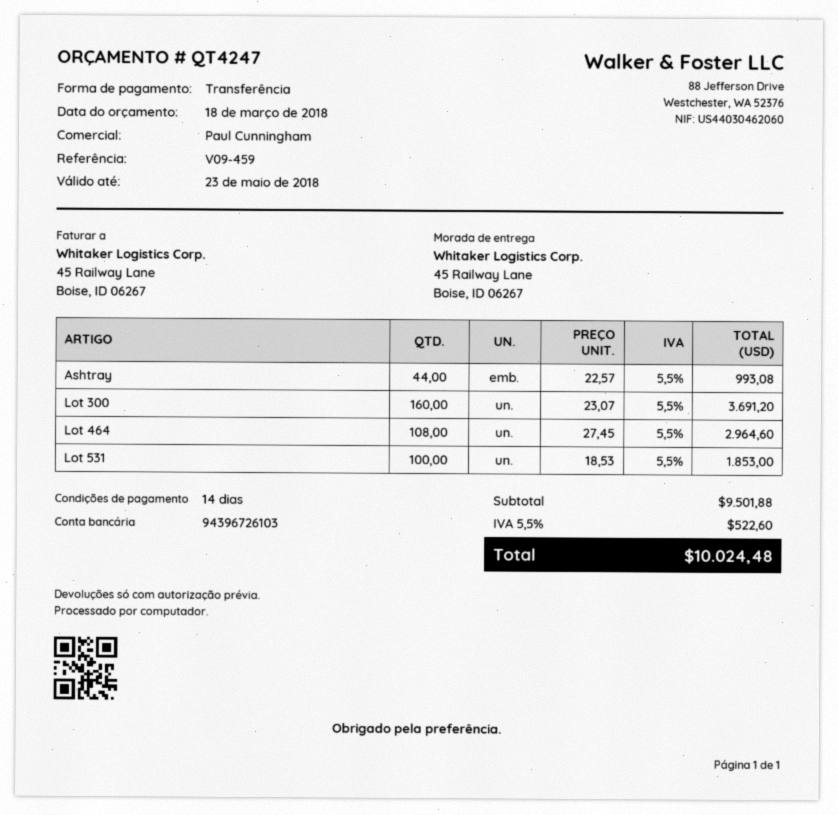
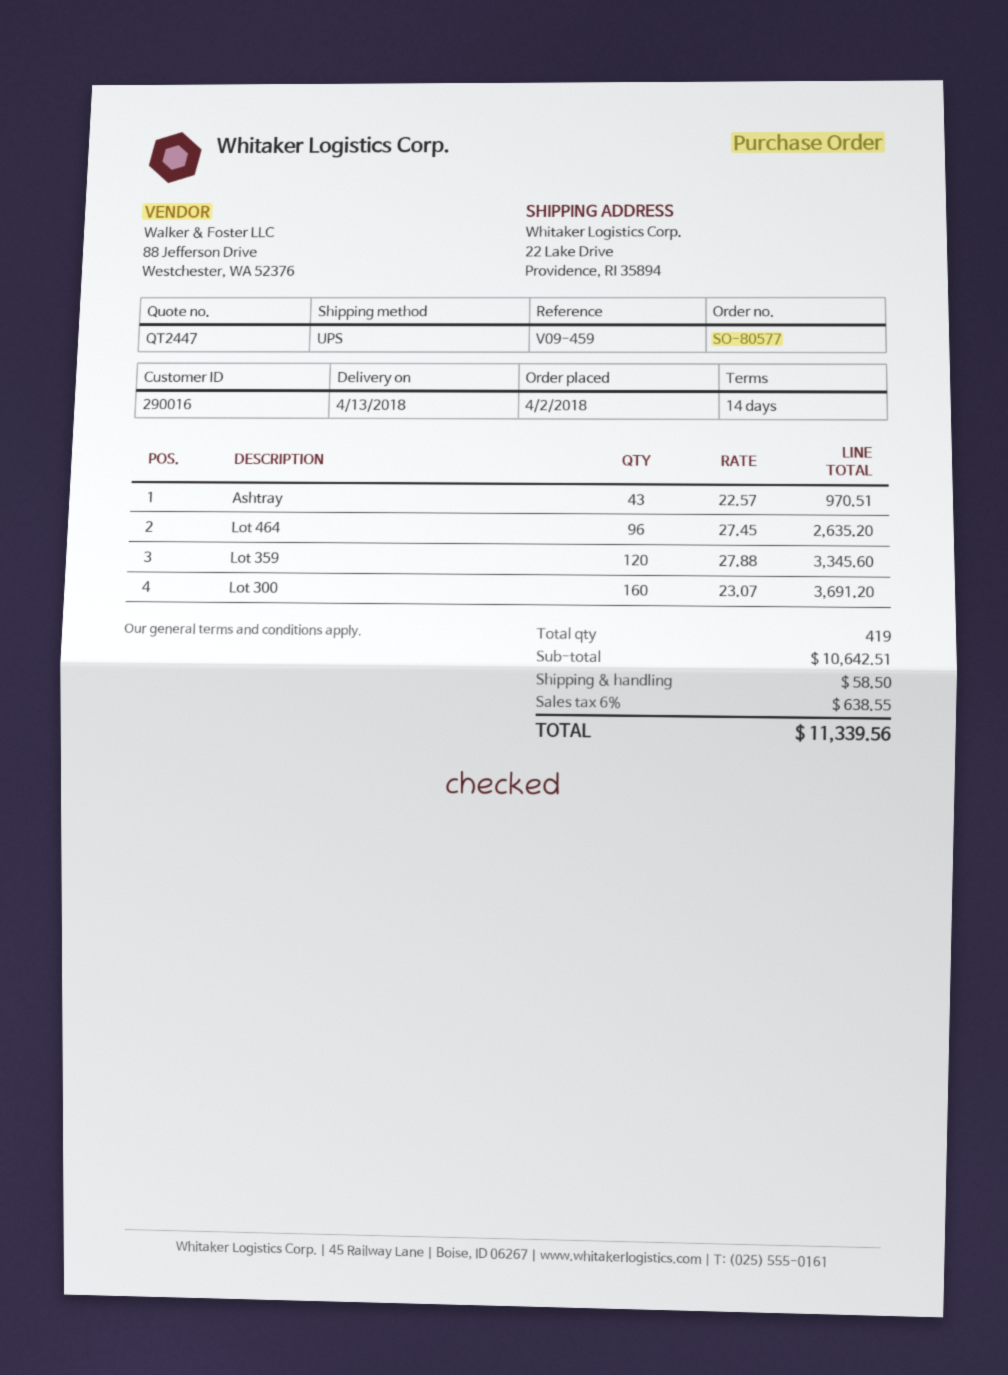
quote number: QT4247 -> QT2447
ship to: 45 Railway Lane, Boise, ID 06267 -> 22 Lake Drive, Providence, RI 35894
Ashtray: 44 x 22.57 = 993.08 -> 43 x 22.57 = 970.51
Lot 464: 108 x 27.45 = 2964.60 -> 96 x 27.45 = 2635.20
Lot 531: 100 x 18.53 = 1853.00 -> none
Lot 359: none -> 120 x 27.88 = 3345.60
subtotal: 9501.88 -> 10642.51
shipping: none -> 58.50
tax: 5.5% = 522.60 -> 6% = 638.55
total: 10024.48 -> 11339.56

